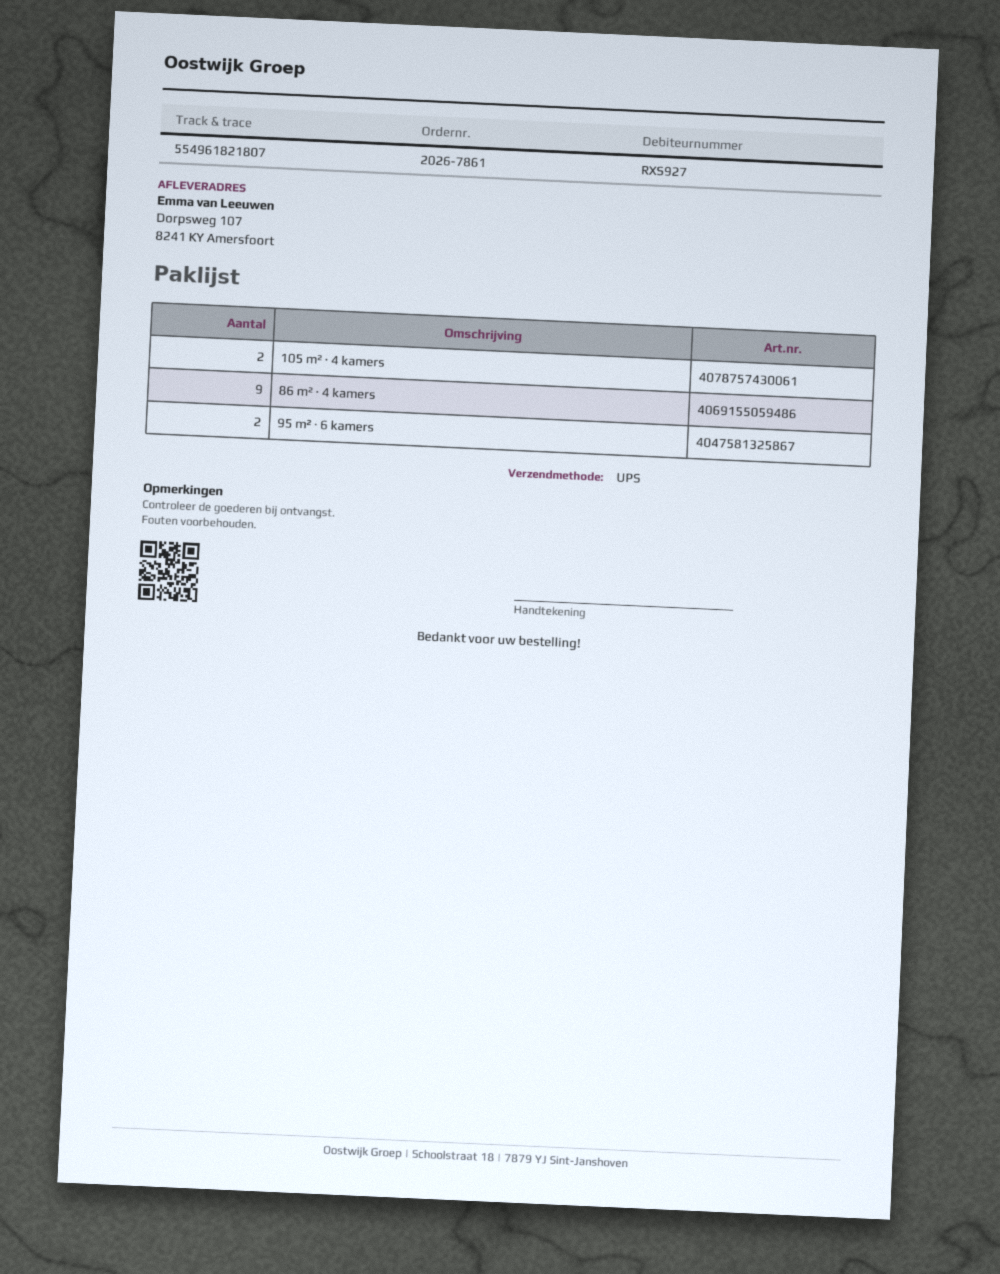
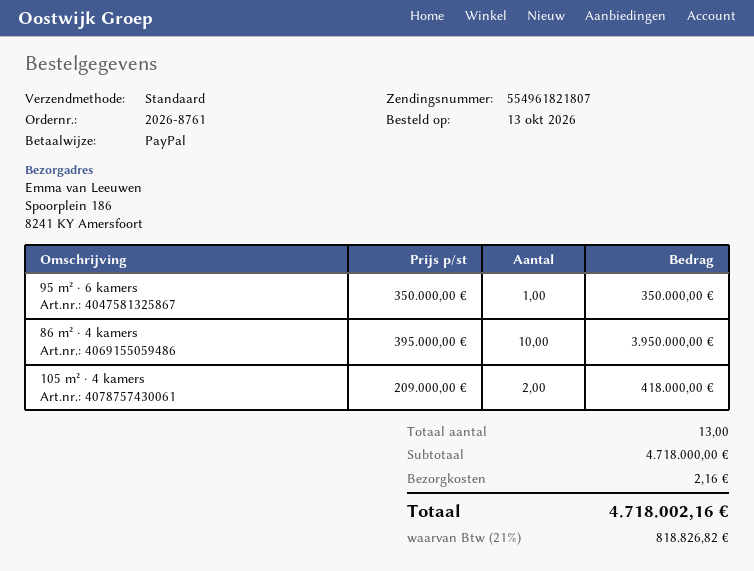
order number: 2026-7861 -> 2026-8761
shipping method: UPS -> standard
ship to: Dorpsweg 107, 8241 KY Amersfoort -> Spoorplein 186, 8241 KY Amersfoort
86 m² · 4 kamers: 9 -> 10
95 m² · 6 kamers: 2 -> 1

